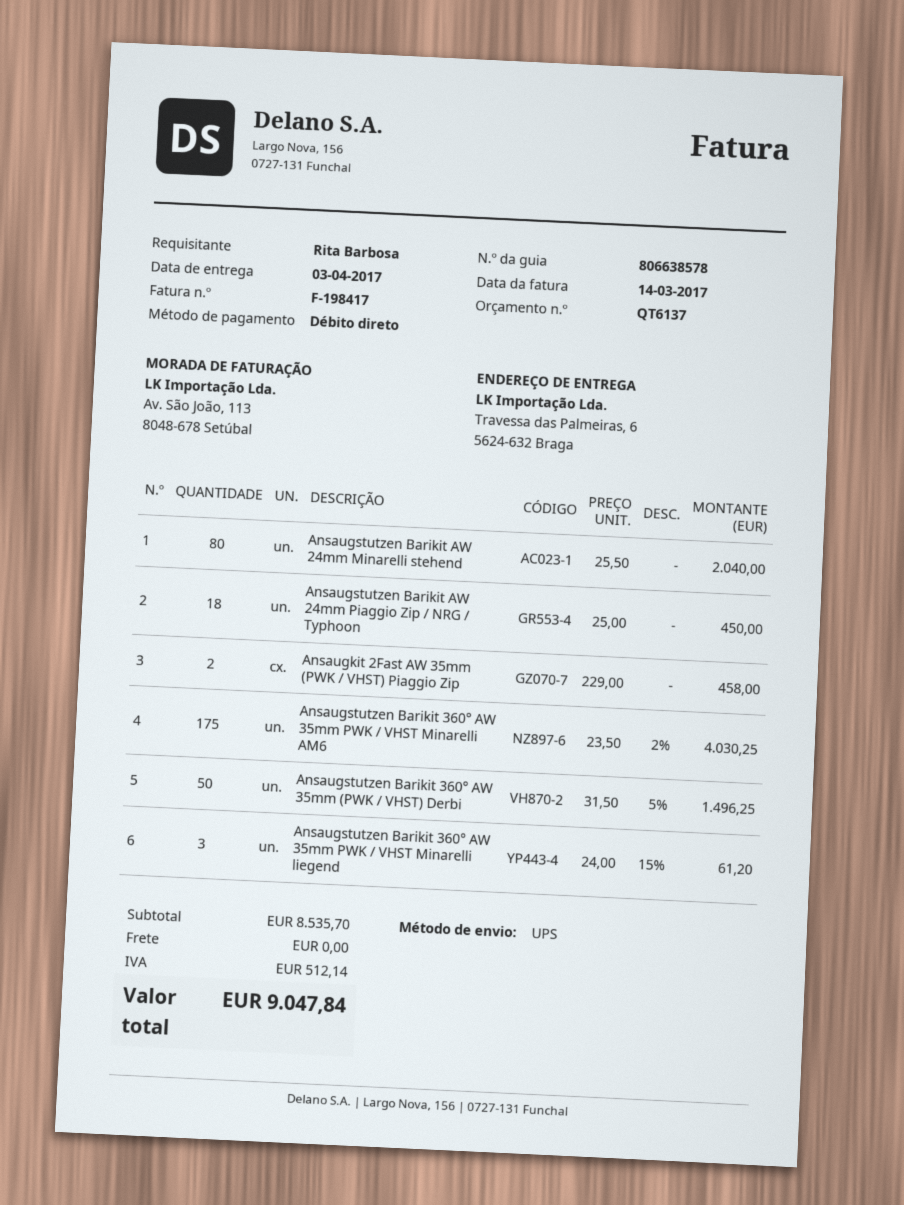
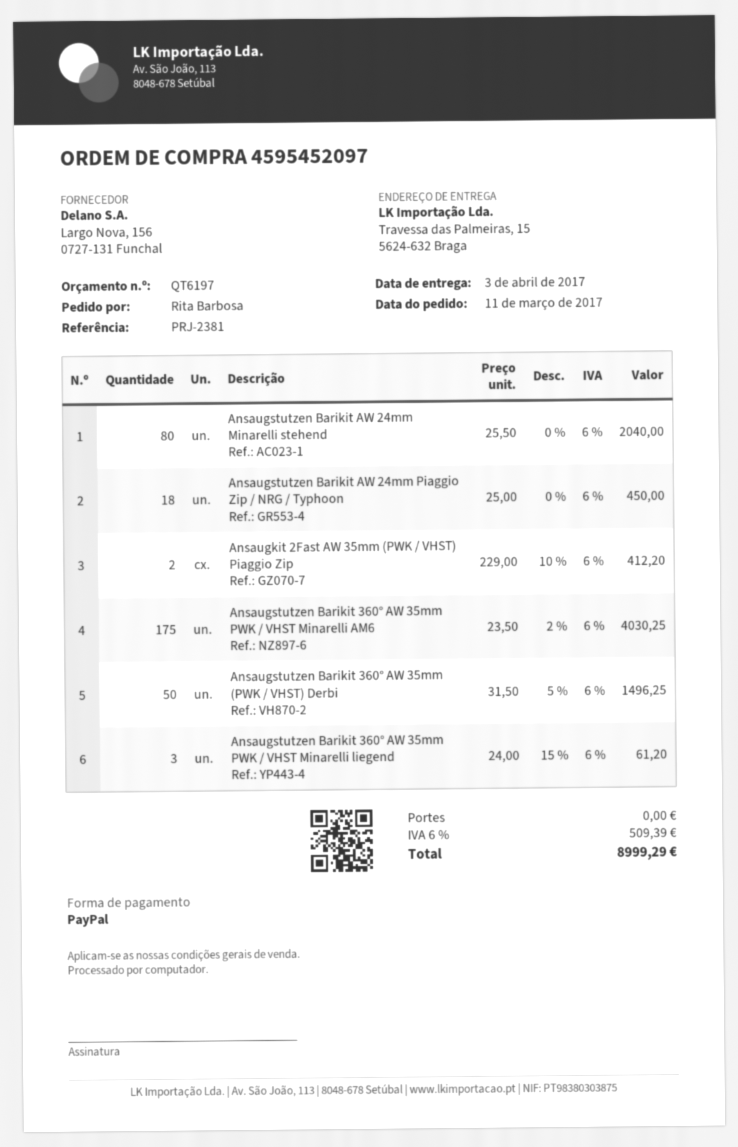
quote number: QT6137 -> QT6197
payment method: direct debit -> PayPal
ship to: Travessa das Palmeiras, 6, 5624-632 Braga -> Travessa das Palmeiras, 15, 5624-632 Braga
Ansaugkit 2Fast AW 35mm (PWK / VHST) Piaggio Zip: 2 x 229.00 = 458.00 -> 2 x 229.00 - 10% = 412.20
tax: 512.14 -> 509.39
total: 9047.84 -> 8999.29

